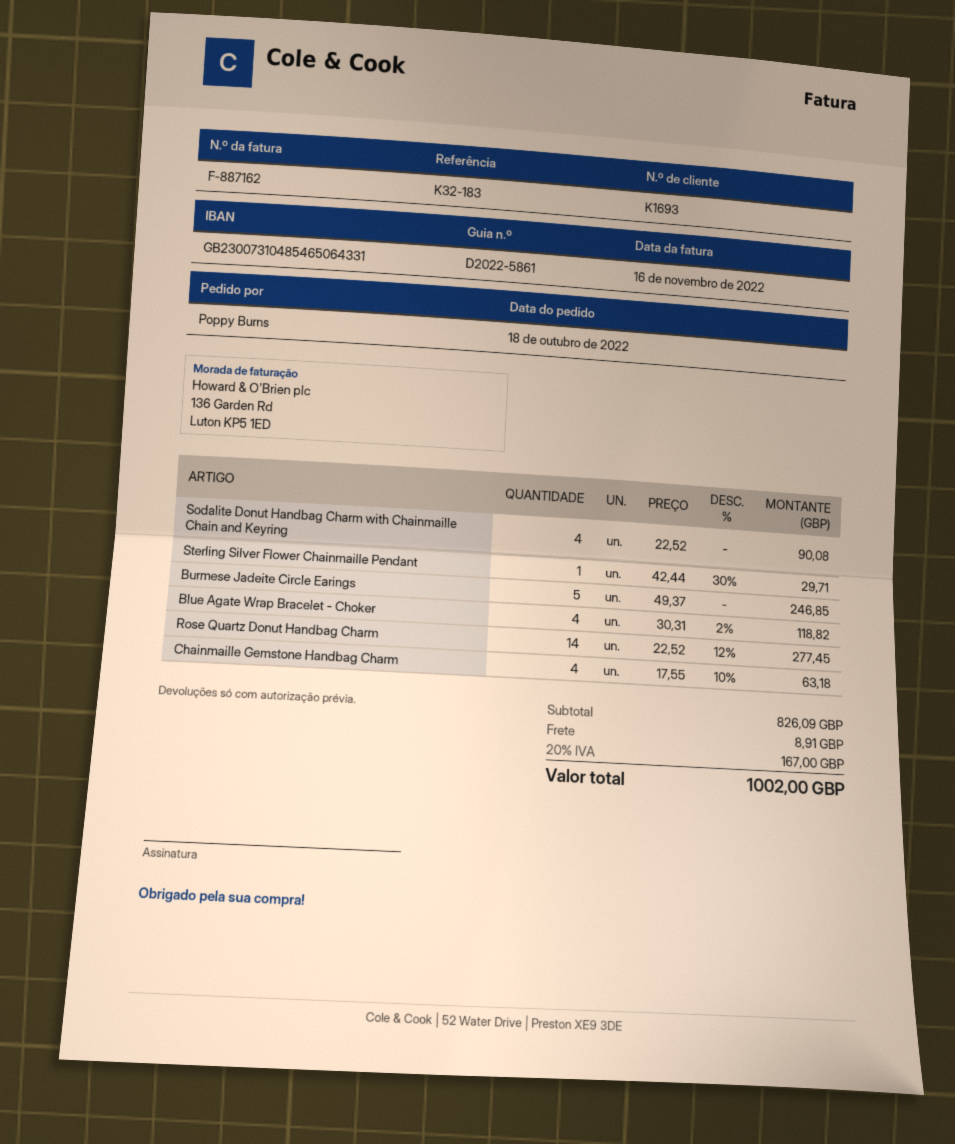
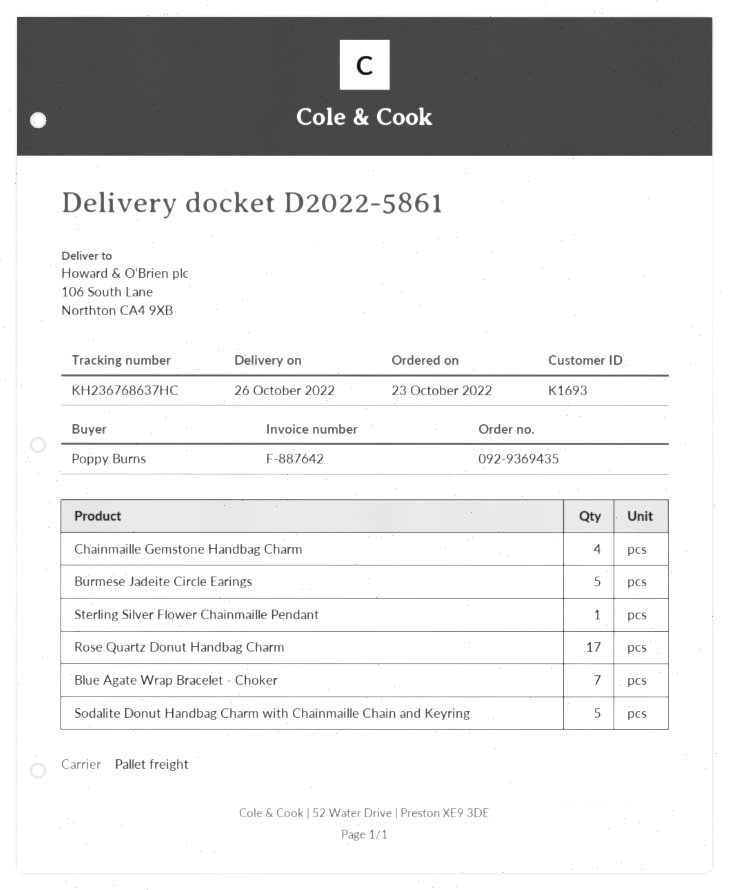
order date: 2022-10-18 -> 2022-10-23
invoice number: F-887162 -> F-887642
Sodalite Donut Handbag Charm with Chainmaille Chain and Keyring: 4 -> 5
Blue Agate Wrap Bracelet - Choker: 4 -> 7
Rose Quartz Donut Handbag Charm: 14 -> 17

